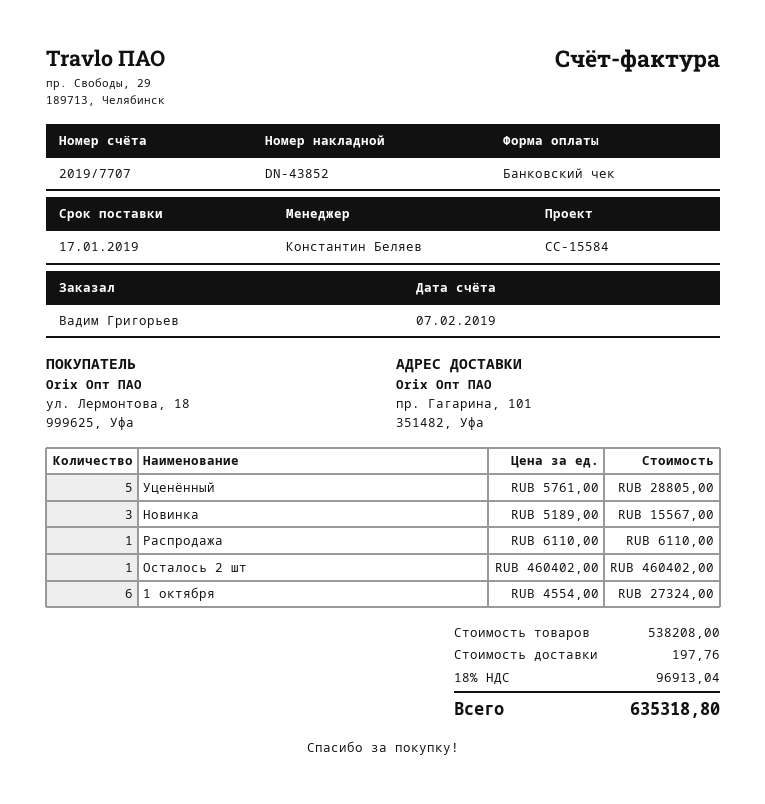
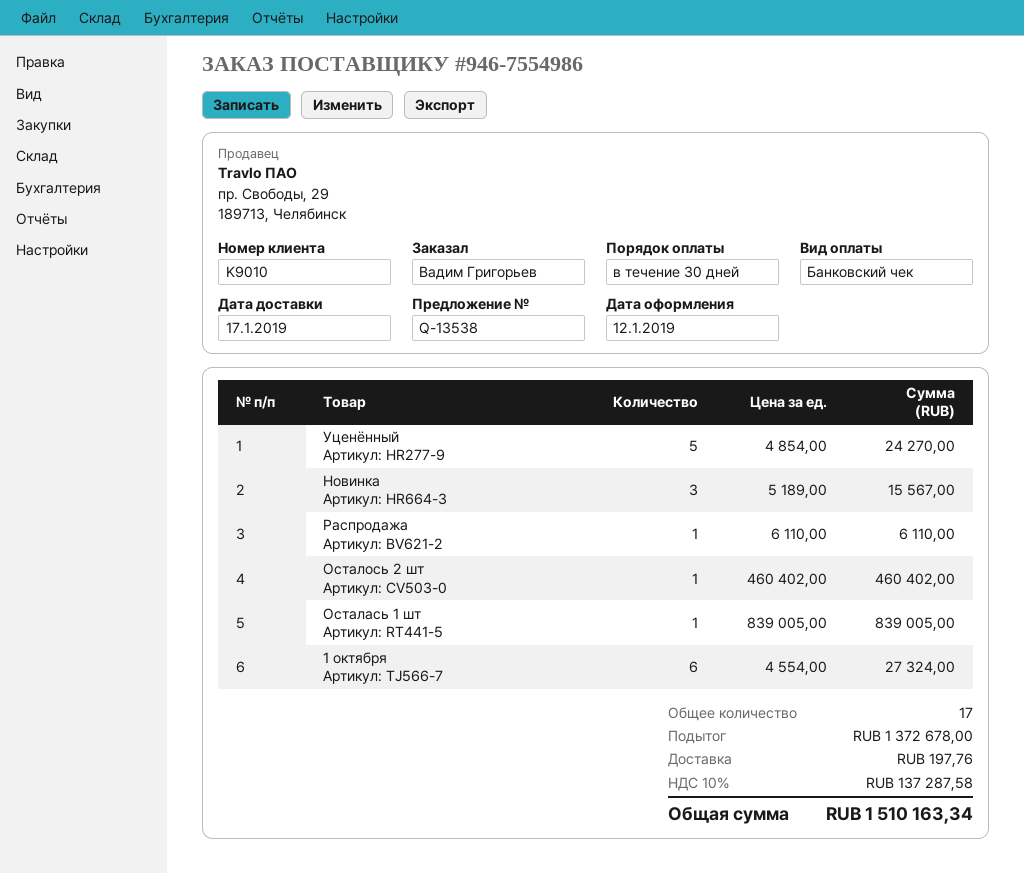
Уценённый: 5 x 5761.00 = 28805.00 -> 5 x 4854.00 = 24270.00
Осталась 1 шт: none -> 1 x 839005.00 = 839005.00
subtotal: 538208.00 -> 1372678.00
tax: 18% = 96913.04 -> 10% = 137287.58
total: 635318.80 -> 1510163.34

